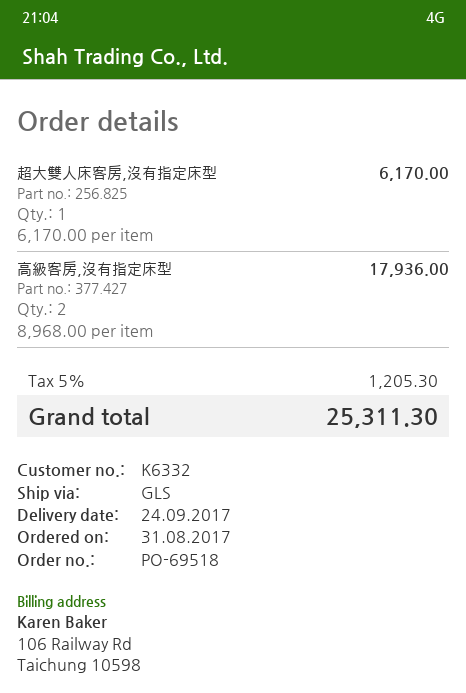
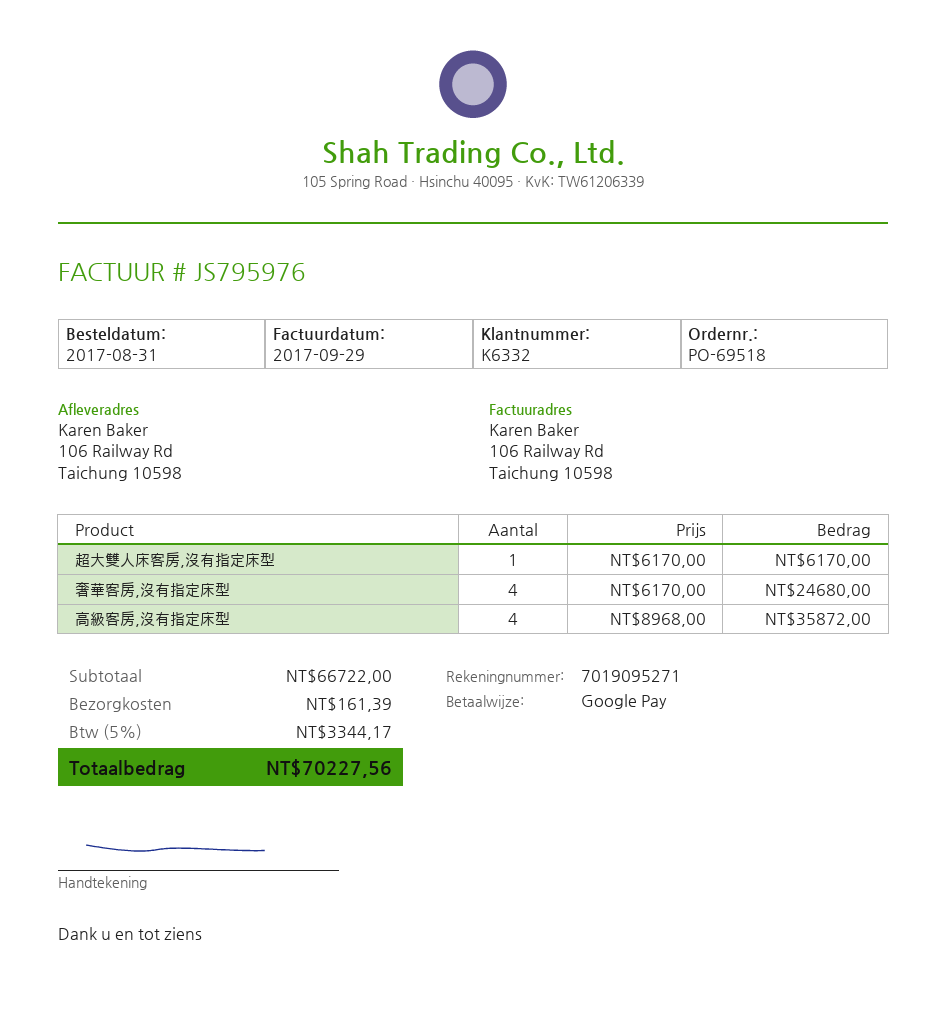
高級客房,沒有指定床型: 2 x 8968.00 = 17936.00 -> 4 x 8968.00 = 35872.00
奢華客房,沒有指定床型: none -> 4 x 6170.00 = 24680.00
shipping: none -> 161.39
tax: 5% = 1205.30 -> 5% = 3344.17
total: 25311.30 -> 70227.56

